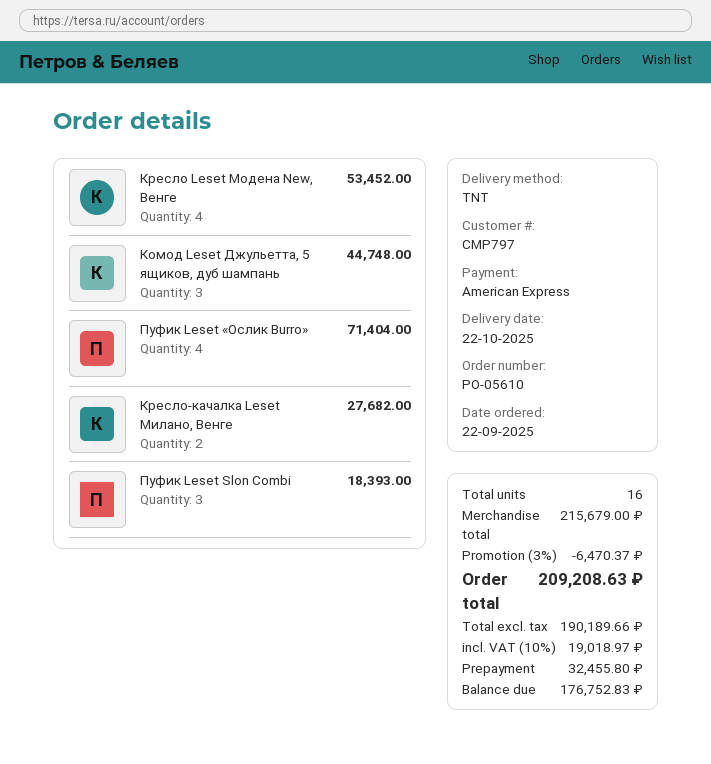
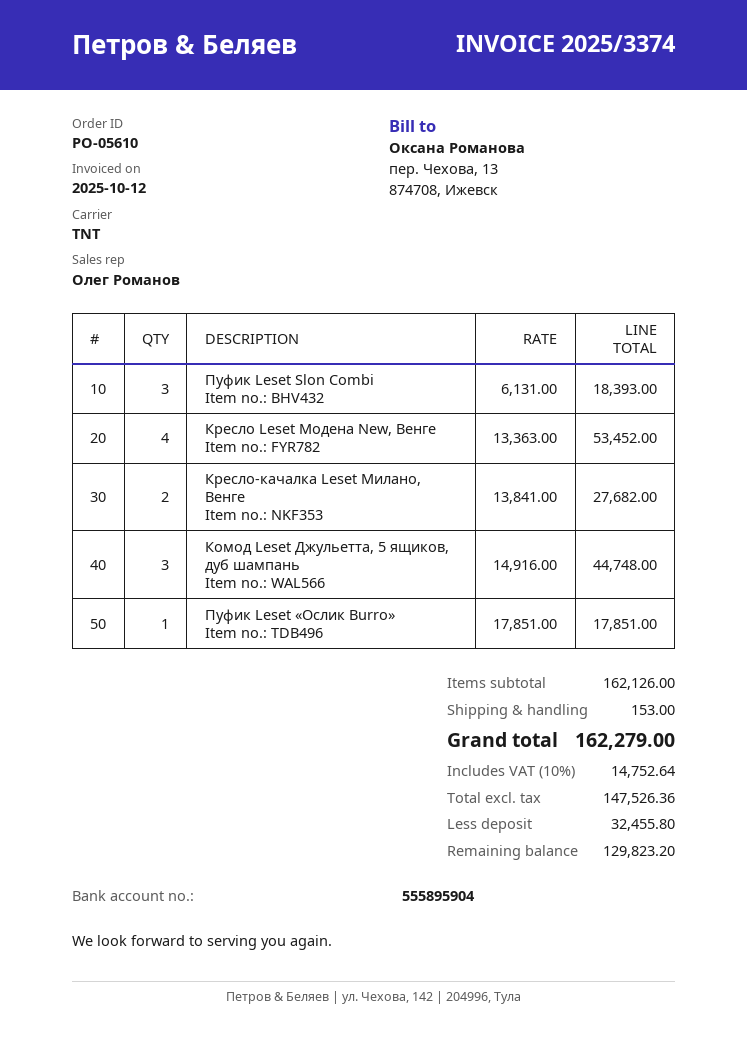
Пуфик Leset «Ослик Burro»: 4 for 71404.00 -> 1 for 17851.00
subtotal: 215679.00 -> 162126.00
discount: 3% = 6470.37 -> none
shipping: none -> 153.00
net: 190189.66 -> 147526.36
tax: 10% = 19018.97 -> 10% = 14752.64
total: 209208.63 -> 162279.00
balance: 176752.83 -> 129823.20

